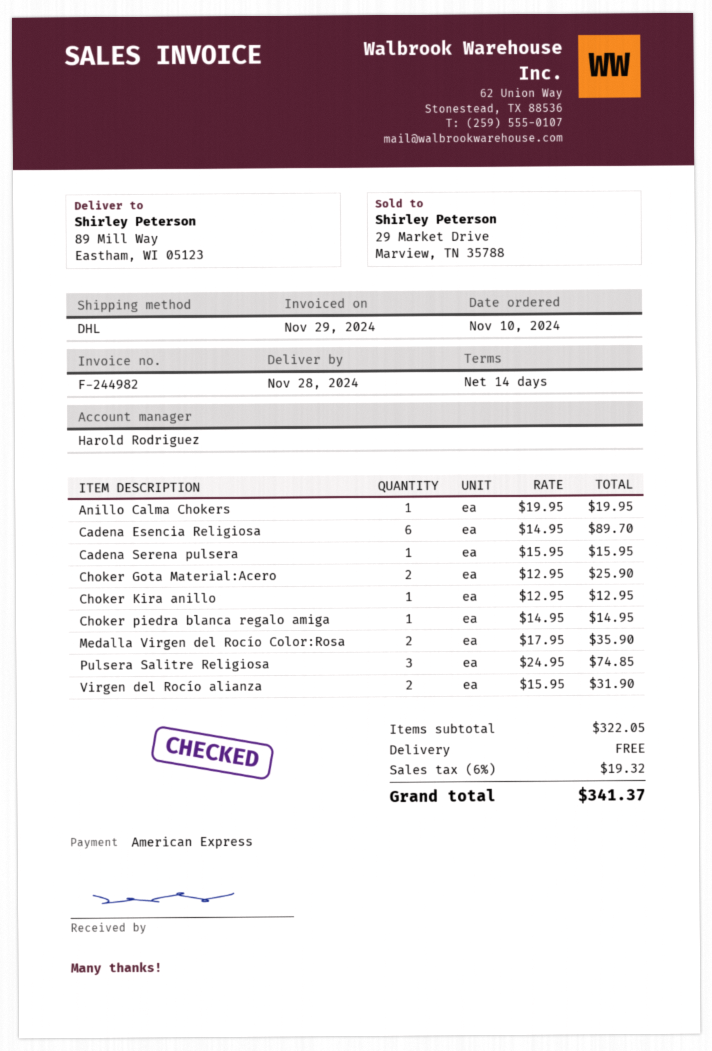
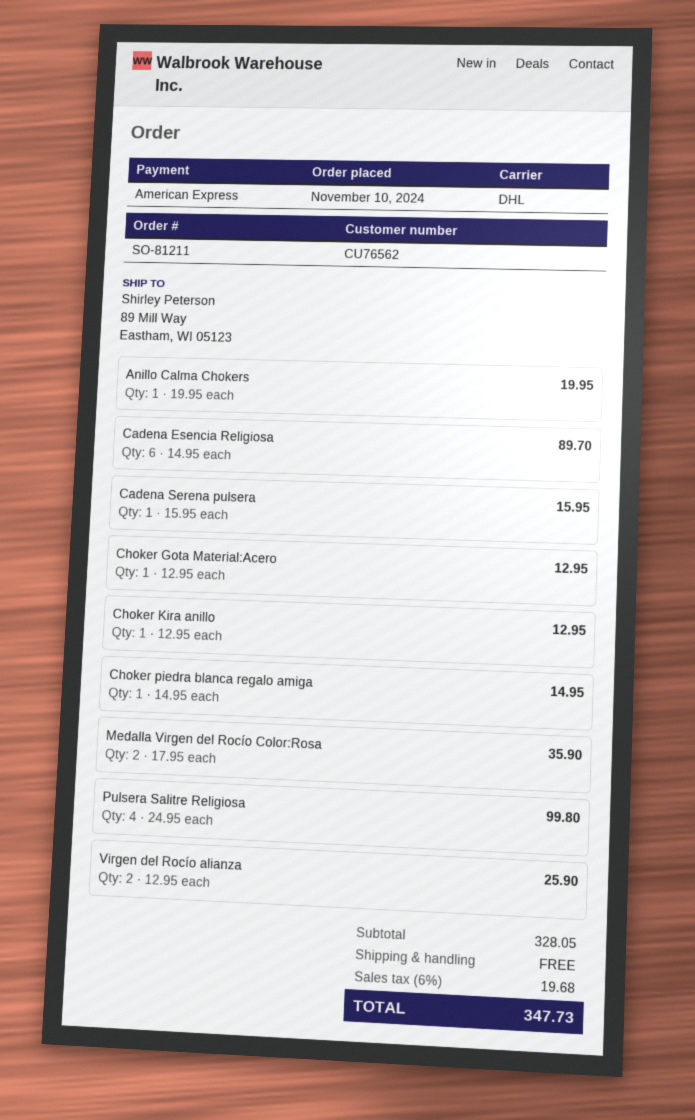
Choker Gota Material:Acero: 2 x 12.95 = 25.90 -> 1 x 12.95 = 12.95
Pulsera Salitre Religiosa: 3 x 24.95 = 74.85 -> 4 x 24.95 = 99.80
Virgen del Rocío alianza: 2 x 15.95 = 31.90 -> 2 x 12.95 = 25.90
subtotal: 322.05 -> 328.05
tax: 6% = 19.32 -> 6% = 19.68
total: 341.37 -> 347.73

